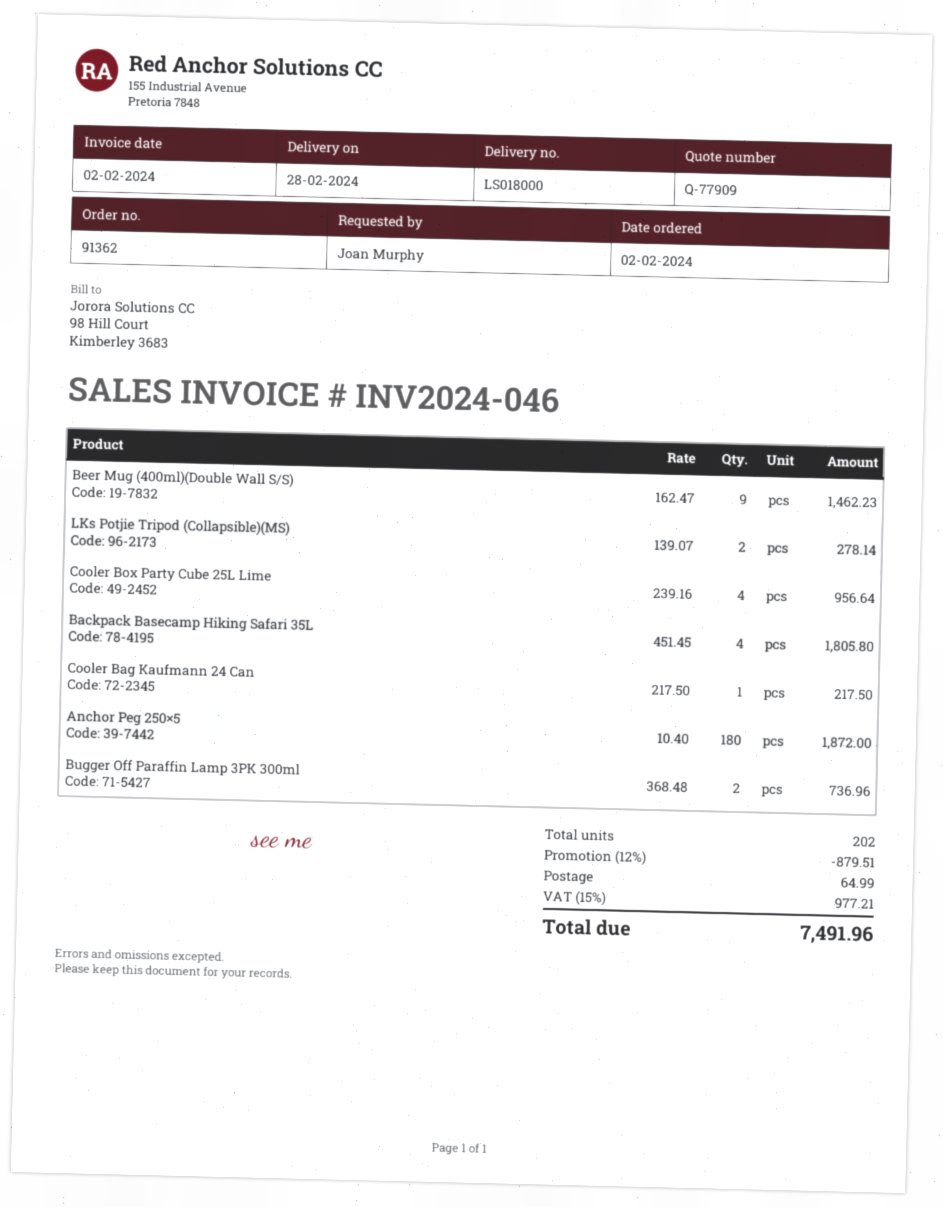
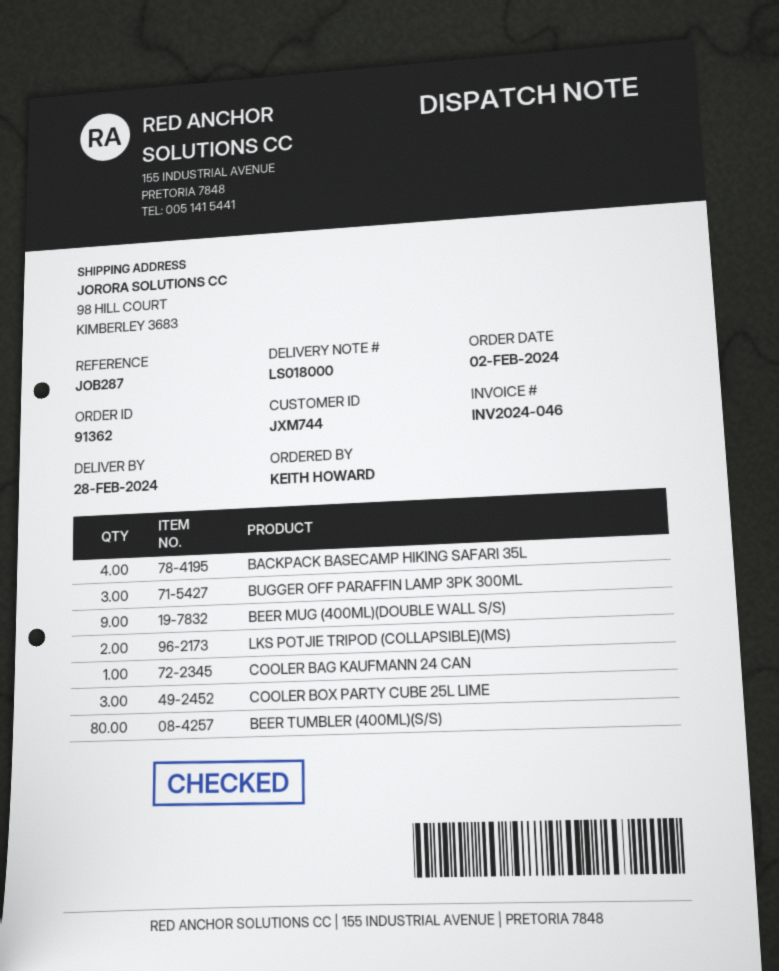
ordered by: Joan Murphy -> KEITH HOWARD
Cooler Box Party Cube 25L Lime: 4 -> 3
Anchor Peg 250×5: 180 -> none
Bugger Off Paraffin Lamp 3PK 300ml: 2 -> 3
BEER TUMBLER (400ML)(S/S): none -> 80

